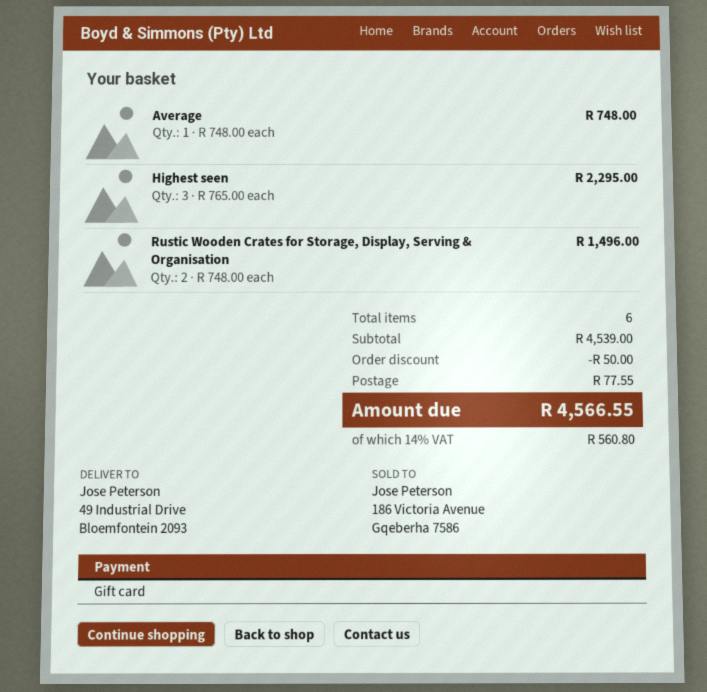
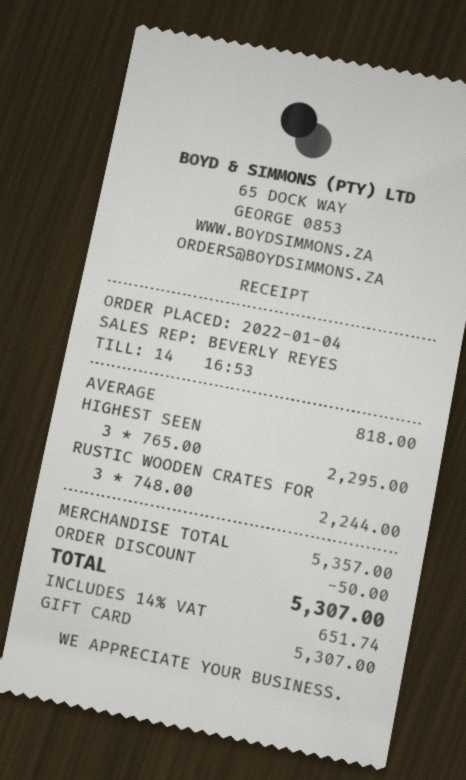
Average: 1 x 748.00 = 748.00 -> 1 x 818.00 = 818.00
Rustic Wooden Crates for Storage, Display, Serving & Organisation: 2 x 748.00 = 1496.00 -> 3 x 748.00 = 2244.00
subtotal: 4539.00 -> 5357.00
shipping: 77.55 -> none
tax: 14% = 560.80 -> 14% = 651.74
total: 4566.55 -> 5307.00

